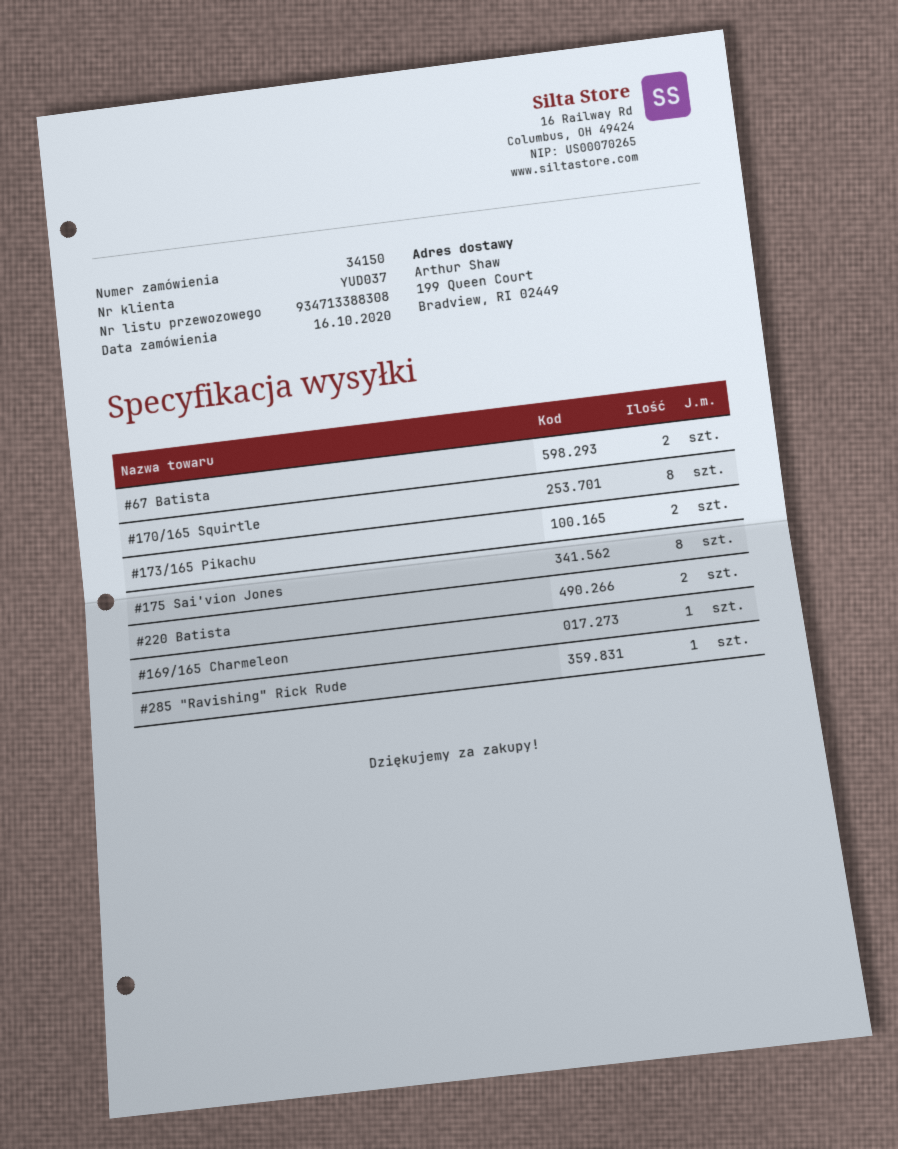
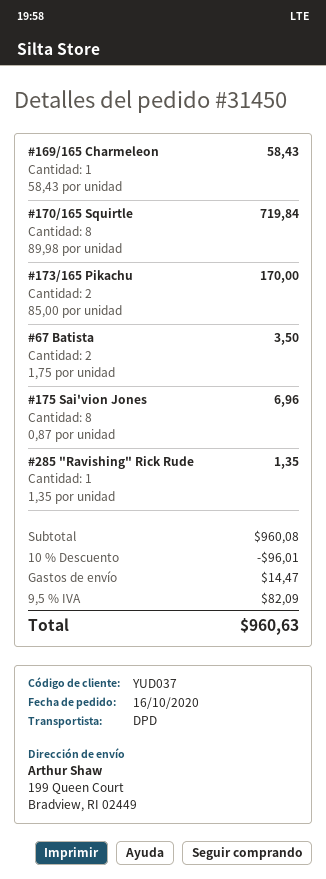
order number: 34150 -> 31450
#220 Batista: 2 -> none

